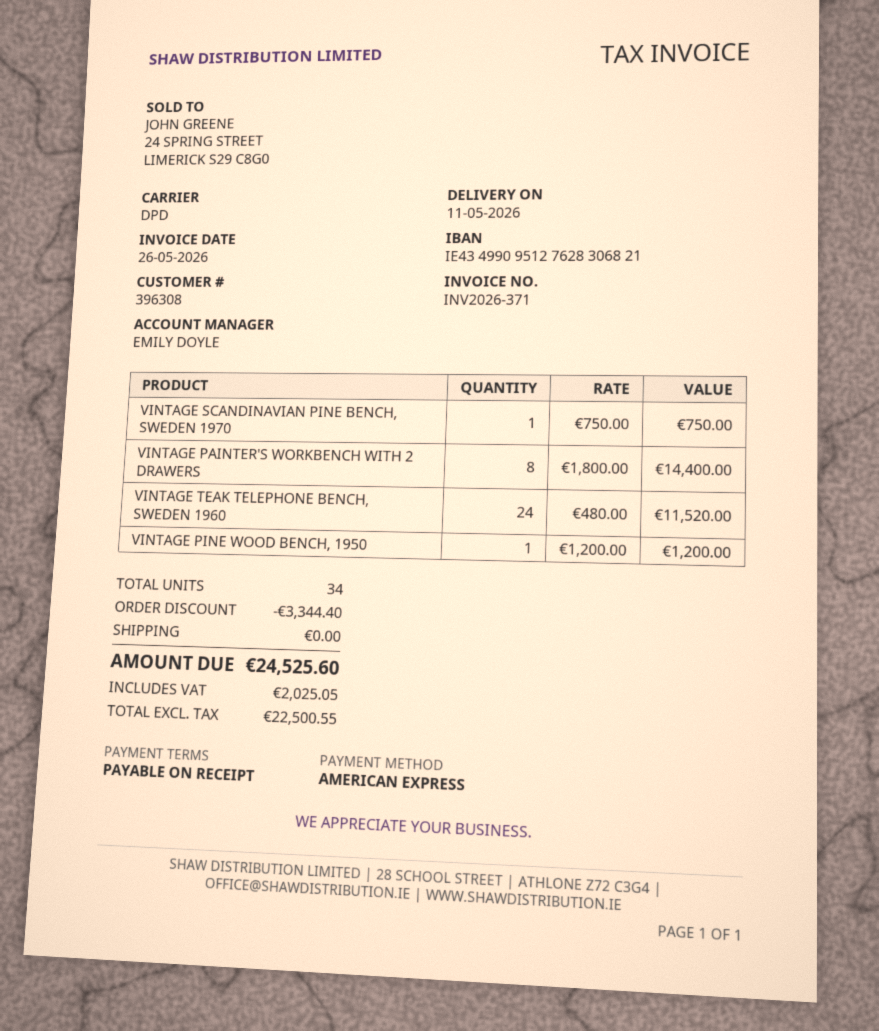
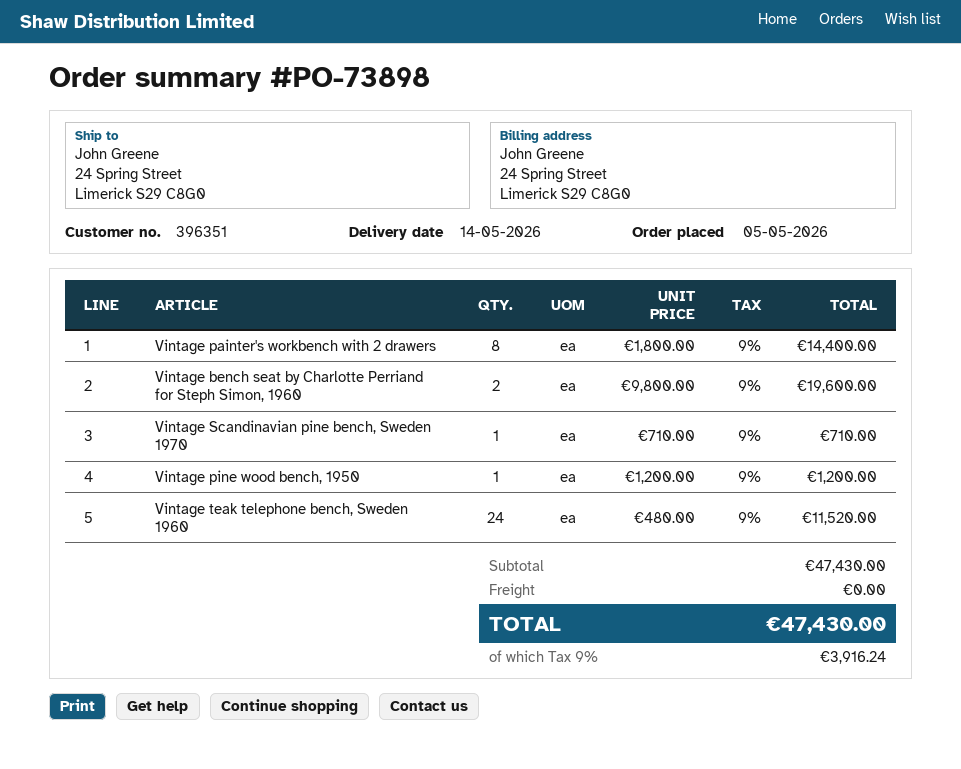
delivery date: 2026-05-11 -> 2026-05-14
customer number: 396308 -> 396351
VINTAGE SCANDINAVIAN PINE BENCH, SWEDEN 1970: 1 x 750.00 = 750.00 -> 1 x 710.00 = 710.00
Vintage bench seat by Charlotte Perriand for Steph Simon, 1960: none -> 2 x 9800.00 = 19600.00
discount: 3344.40 -> none
tax: 2025.05 -> 3916.24
total: 24525.60 -> 47430.00

